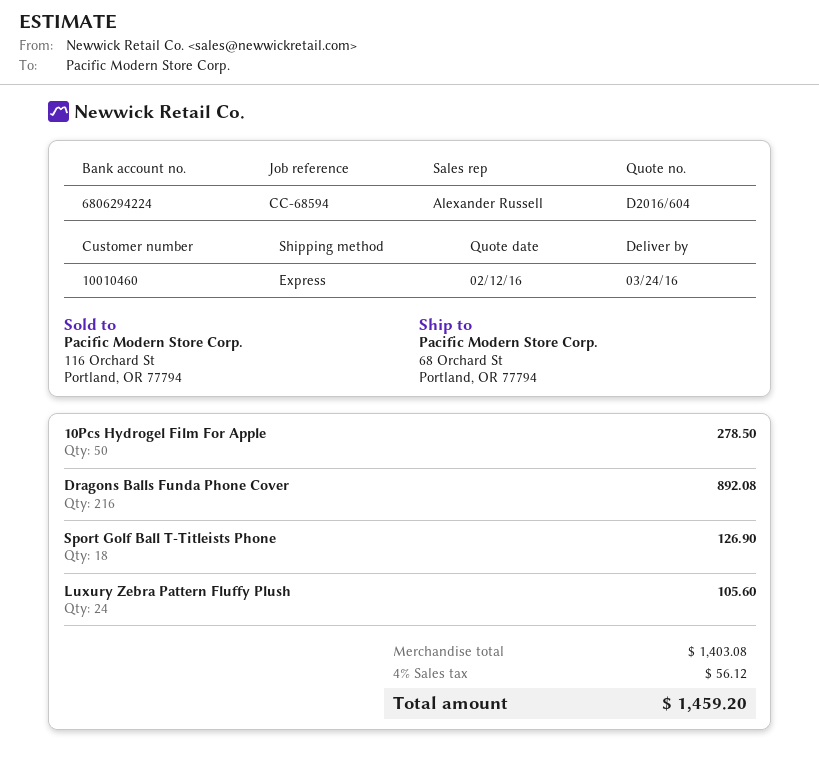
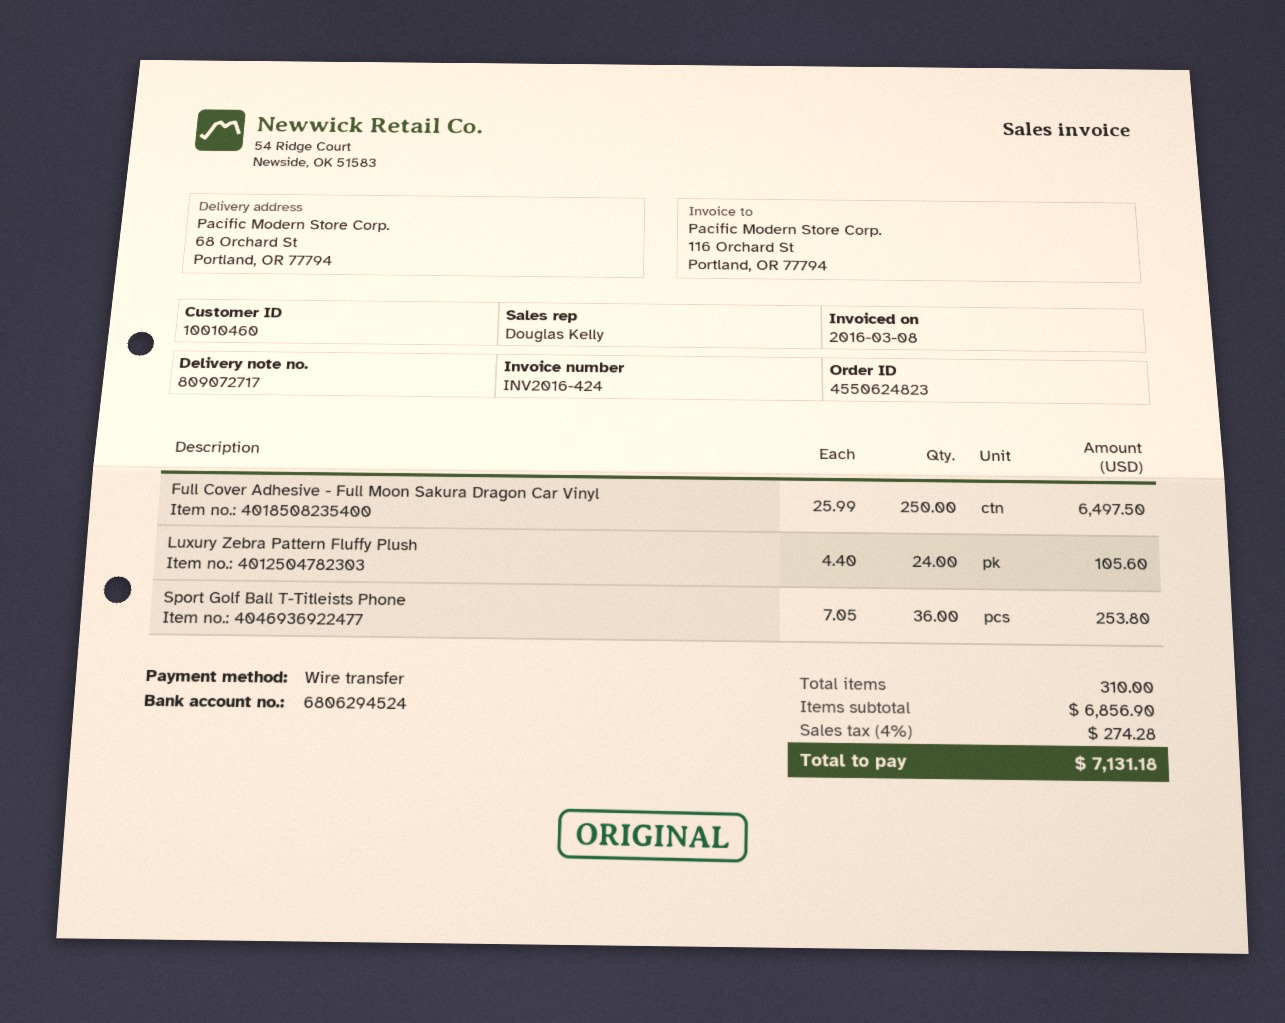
sales rep: Alexander Russell -> Douglas Kelly
bank account: 6806294224 -> 6806294524
10Pcs Hydrogel Film For Apple: 50 for 278.50 -> none
Dragons Balls Funda Phone Cover: 216 for 892.08 -> none
Sport Golf Ball T-Titleists Phone: 18 for 126.90 -> 36 for 253.80
Full Cover Adhesive - Full Moon Sakura Dragon Car Vinyl: none -> 250 for 6497.50
subtotal: 1403.08 -> 6856.90
tax: 4% = 56.12 -> 4% = 274.28
total: 1459.20 -> 7131.18

